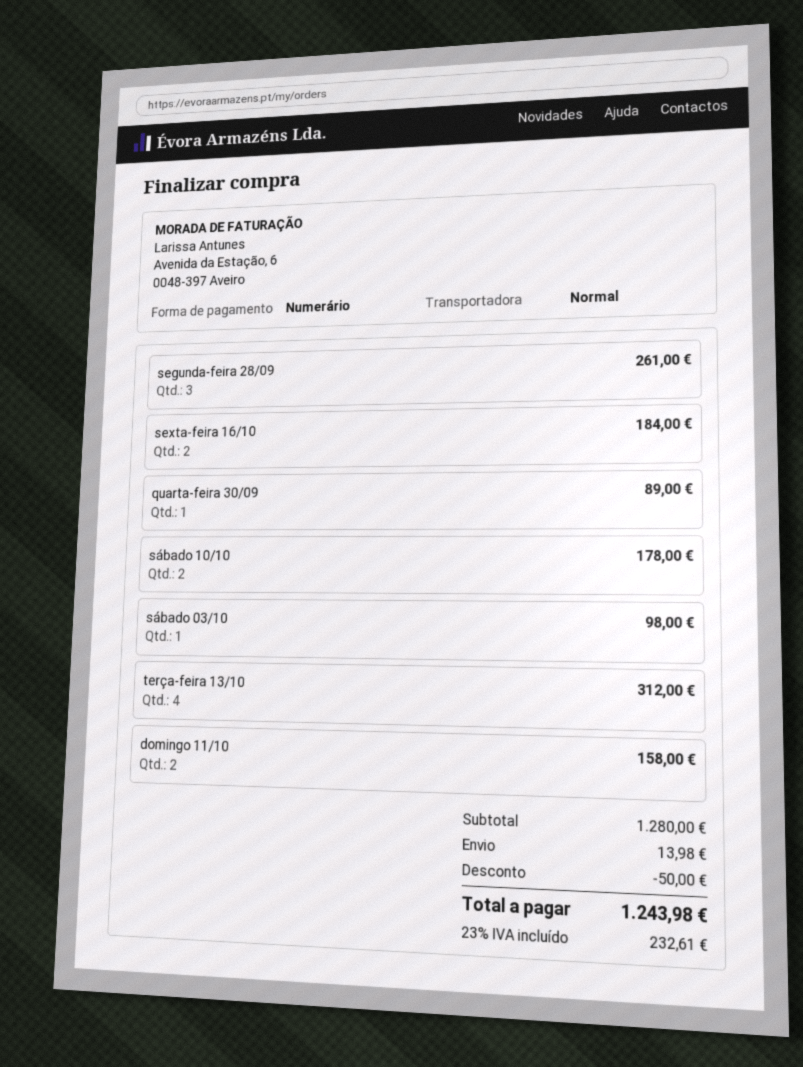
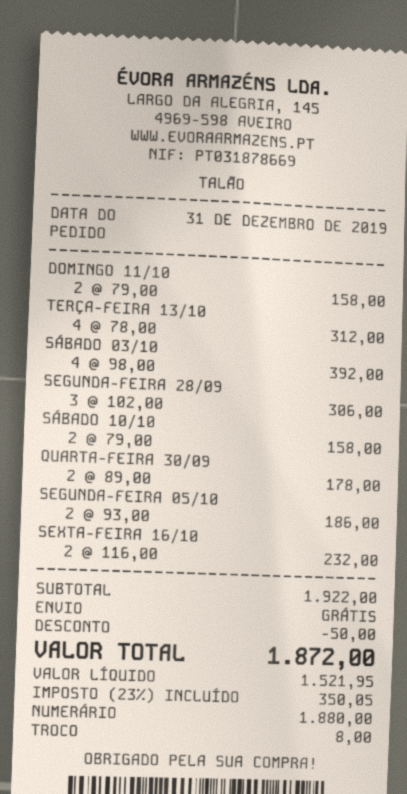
segunda-feira 28/09: 3 for 261.00 -> 3 for 306.00
sexta-feira 16/10: 2 for 184.00 -> 2 for 232.00
quarta-feira 30/09: 1 for 89.00 -> 2 for 178.00
sábado 10/10: 2 for 178.00 -> 2 for 158.00
sábado 03/10: 1 for 98.00 -> 4 for 392.00
SEGUNDA-FEIRA 05/10: none -> 2 for 186.00
subtotal: 1280.00 -> 1922.00
shipping: 13.98 -> 0.00
tax: 23% = 232.61 -> 23% = 350.05
total: 1243.98 -> 1872.00

